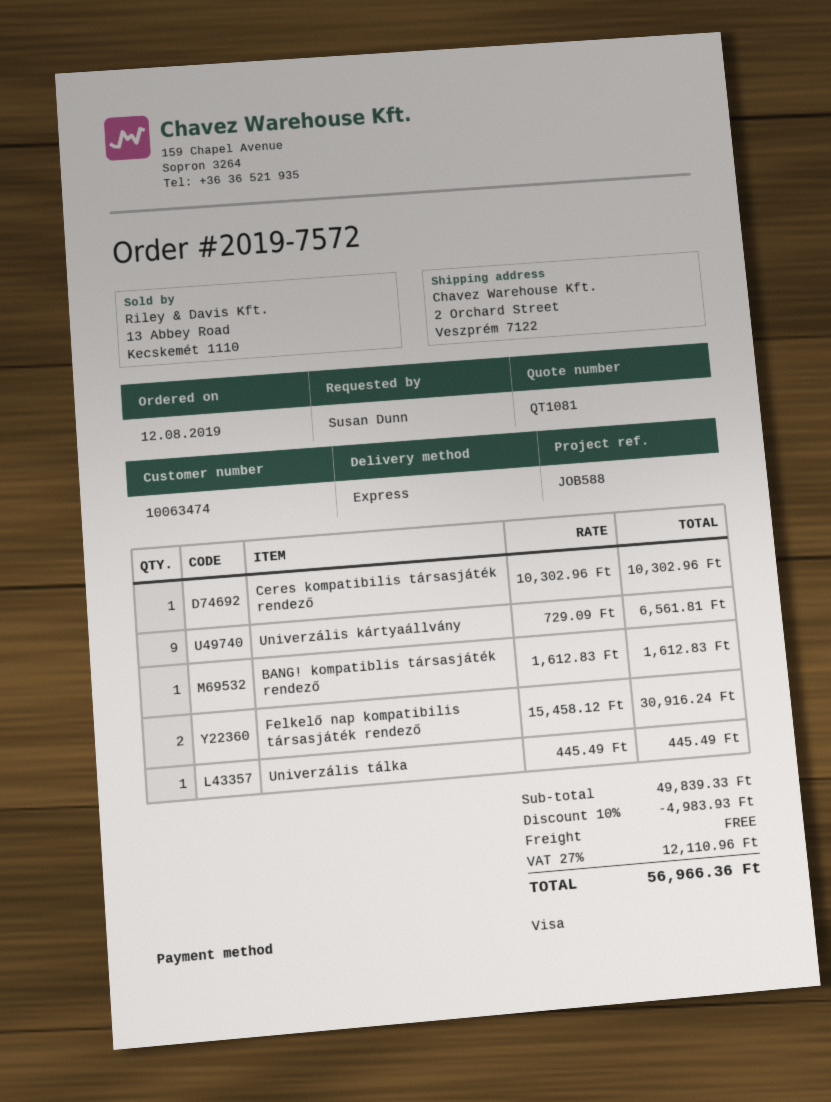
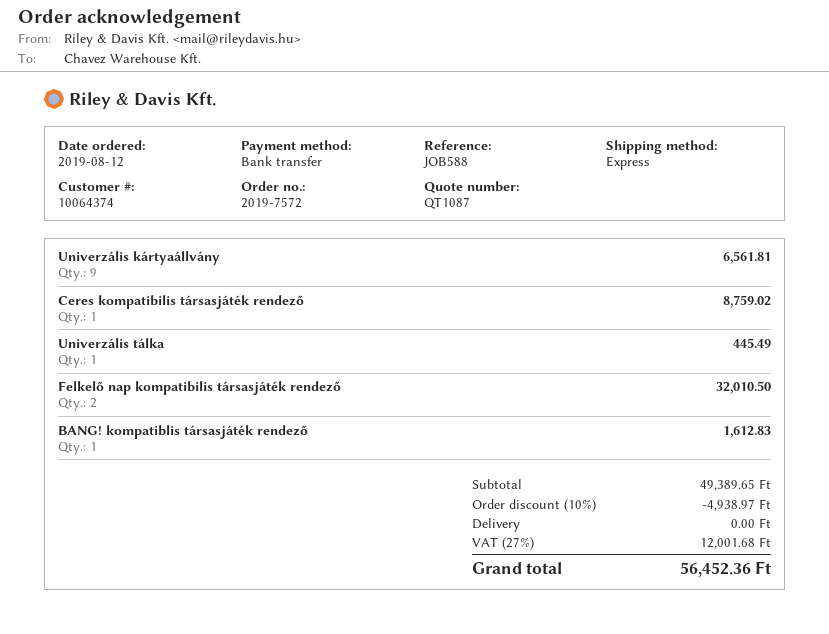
quote number: QT1081 -> QT1087
customer number: 10063474 -> 10064374
payment method: Visa -> bank transfer
Ceres kompatibilis társasjáték rendező: 1 for 10302.96 -> 1 for 8759.02
Felkelő nap kompatibilis társasjáték rendező: 2 for 30916.24 -> 2 for 32010.50
subtotal: 49839.33 -> 49389.65
discount: 10% = 4983.93 -> 10% = 4938.97
tax: 27% = 12110.96 -> 27% = 12001.68
total: 56966.36 -> 56452.36

